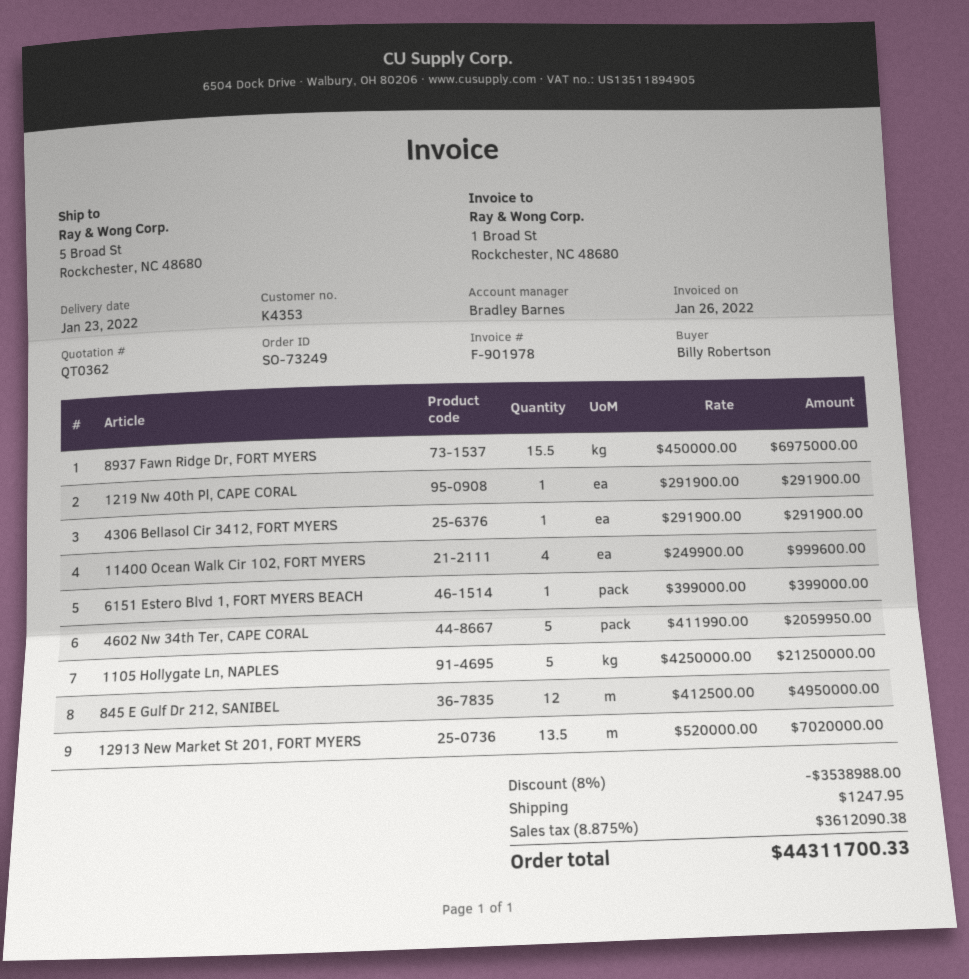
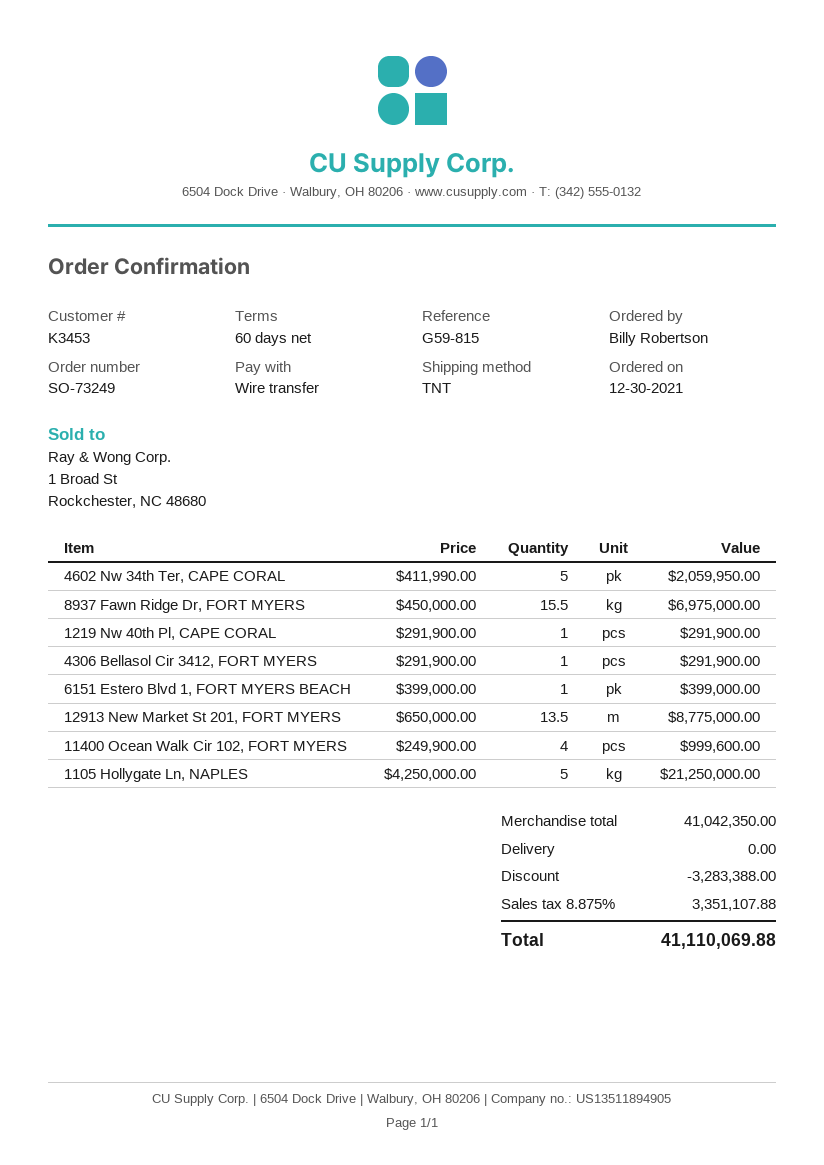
customer number: K4353 -> K3453
845 E Gulf Dr 212, SANIBEL: 12 x 412500.00 = 4950000.00 -> none
12913 New Market St 201, FORT MYERS: 13.5 x 520000.00 = 7020000.00 -> 13.5 x 650000.00 = 8775000.00
discount: 3538988.00 -> 3283388.00
shipping: 1247.95 -> 0.00
tax: 8.875% = 3612090.38 -> 8.875% = 3351107.88
total: 44311700.33 -> 41110069.88

